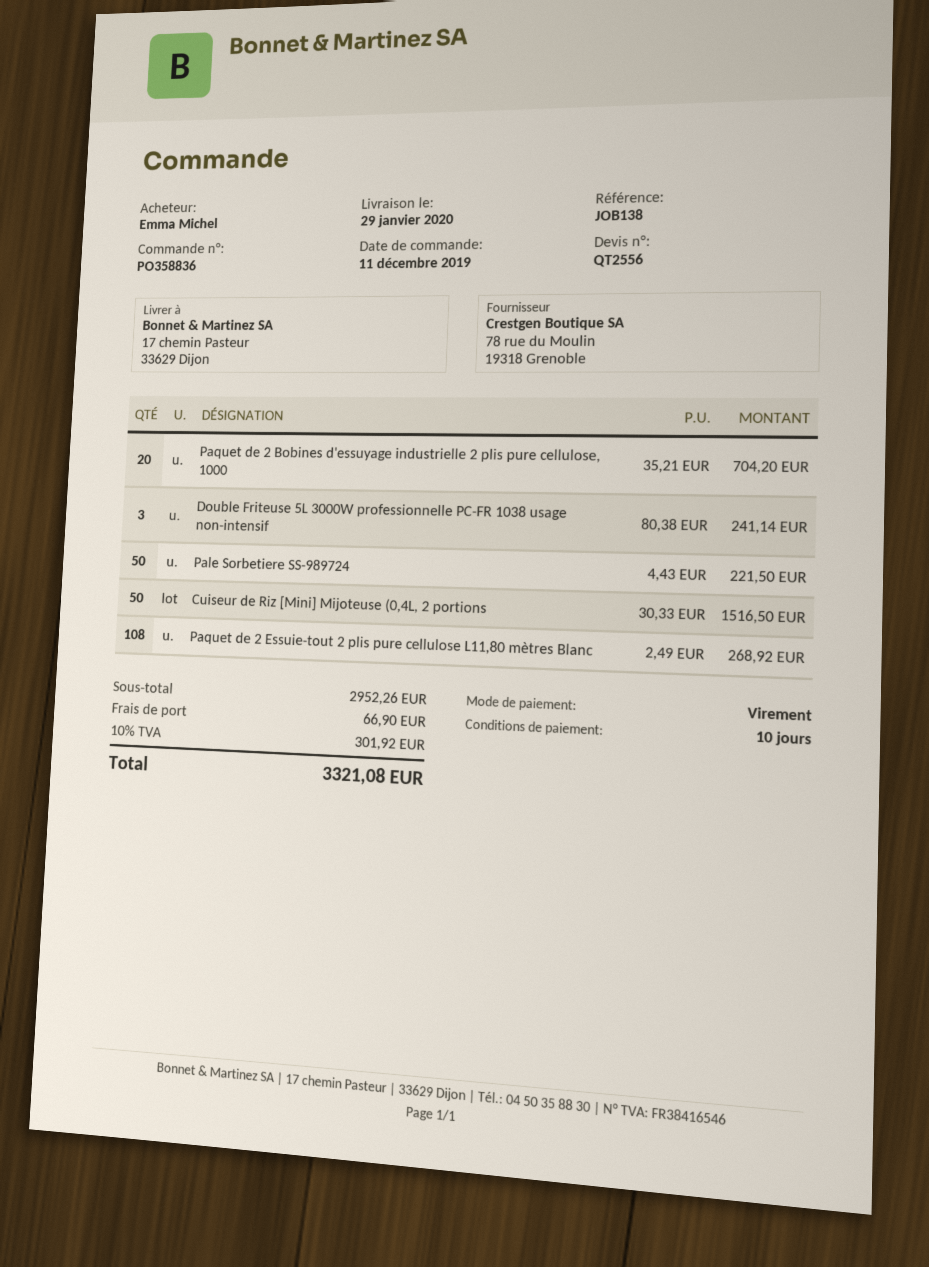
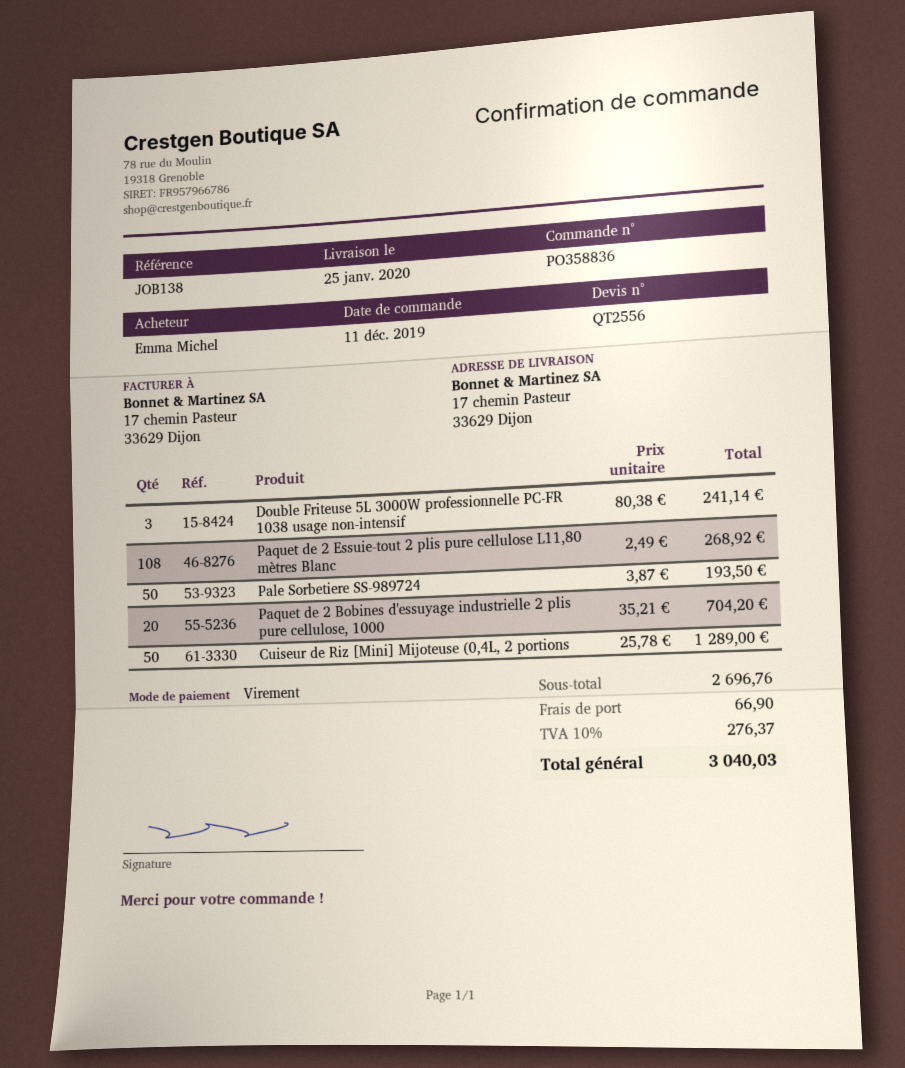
delivery date: 2020-01-29 -> 2020-01-25
Pale Sorbetiere SS-989724: 50 x 4.43 = 221.50 -> 50 x 3.87 = 193.50
Cuiseur de Riz [Mini] Mijoteuse (0,4L, 2 portions: 50 x 30.33 = 1516.50 -> 50 x 25.78 = 1289.00
subtotal: 2952.26 -> 2696.76
tax: 10% = 301.92 -> 10% = 276.37
total: 3321.08 -> 3040.03

